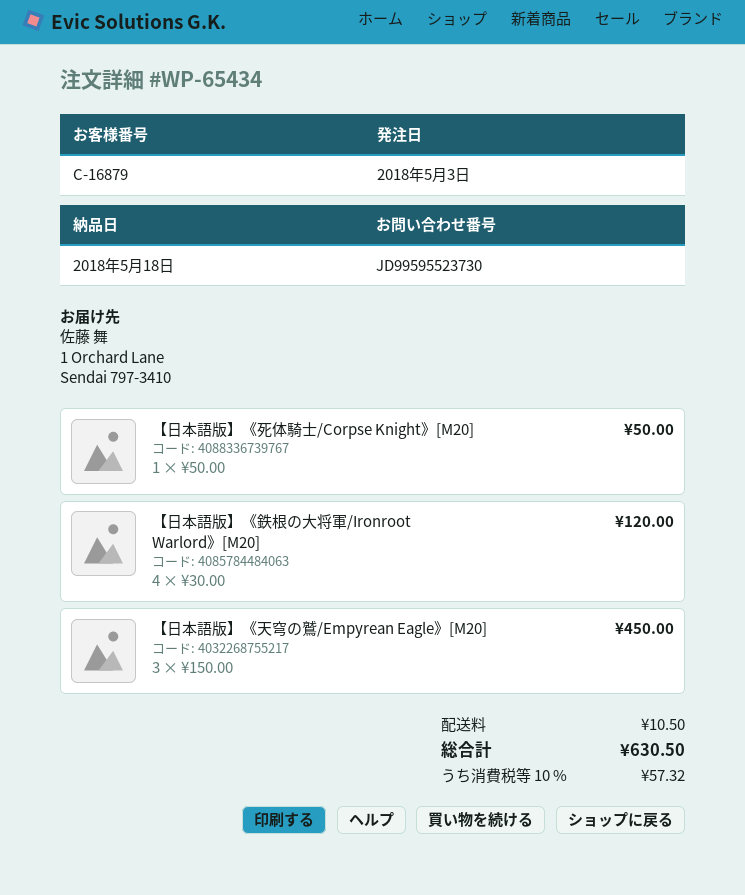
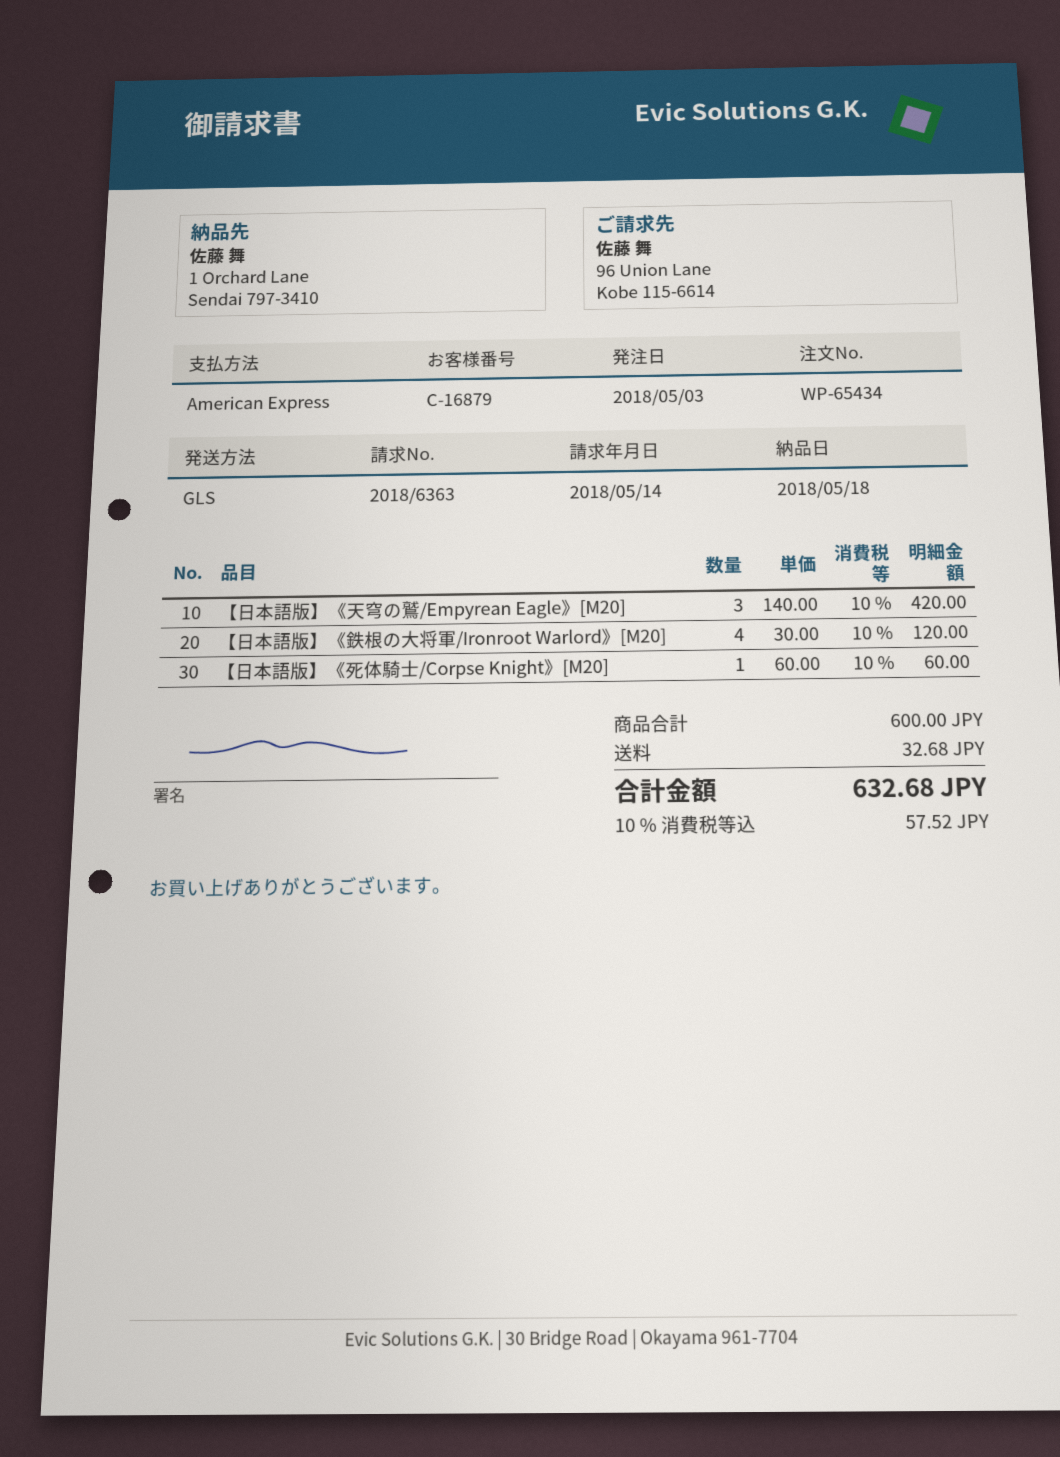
【日本語版】《死体騎士/Corpse Knight》[M20]: 1 x 50.00 = 50.00 -> 1 x 60.00 = 60.00
【日本語版】《天穹の鷲/Empyrean Eagle》[M20]: 3 x 150.00 = 450.00 -> 3 x 140.00 = 420.00
shipping: 10.50 -> 32.68
tax: 10% = 57.32 -> 10% = 57.52
total: 630.50 -> 632.68

